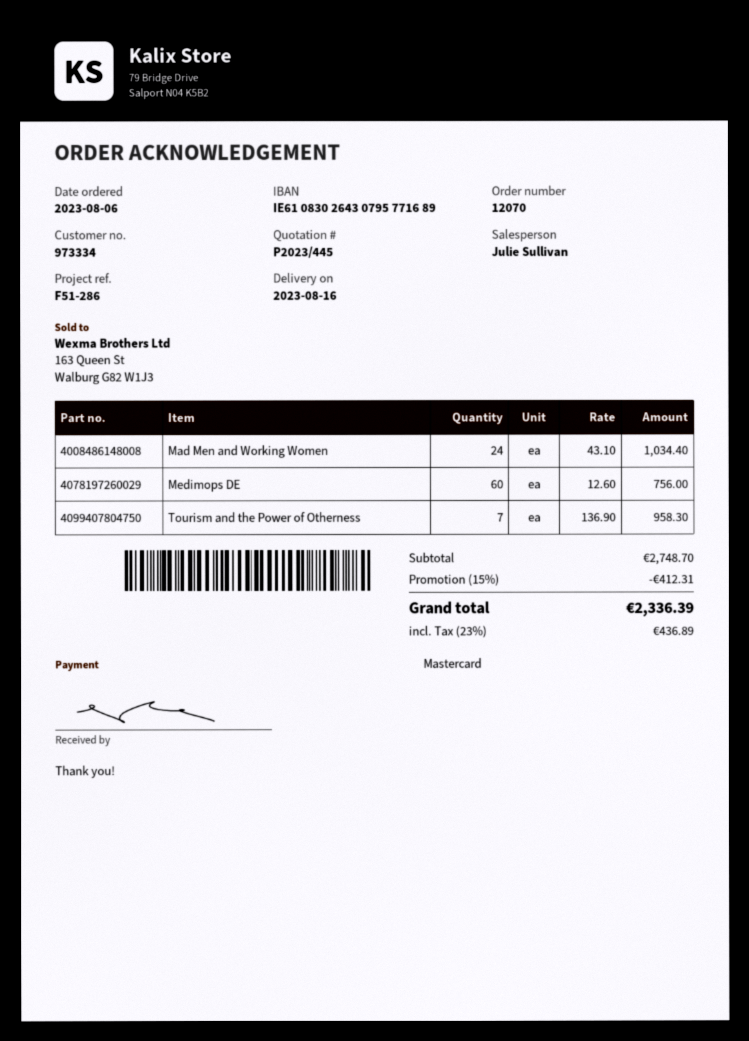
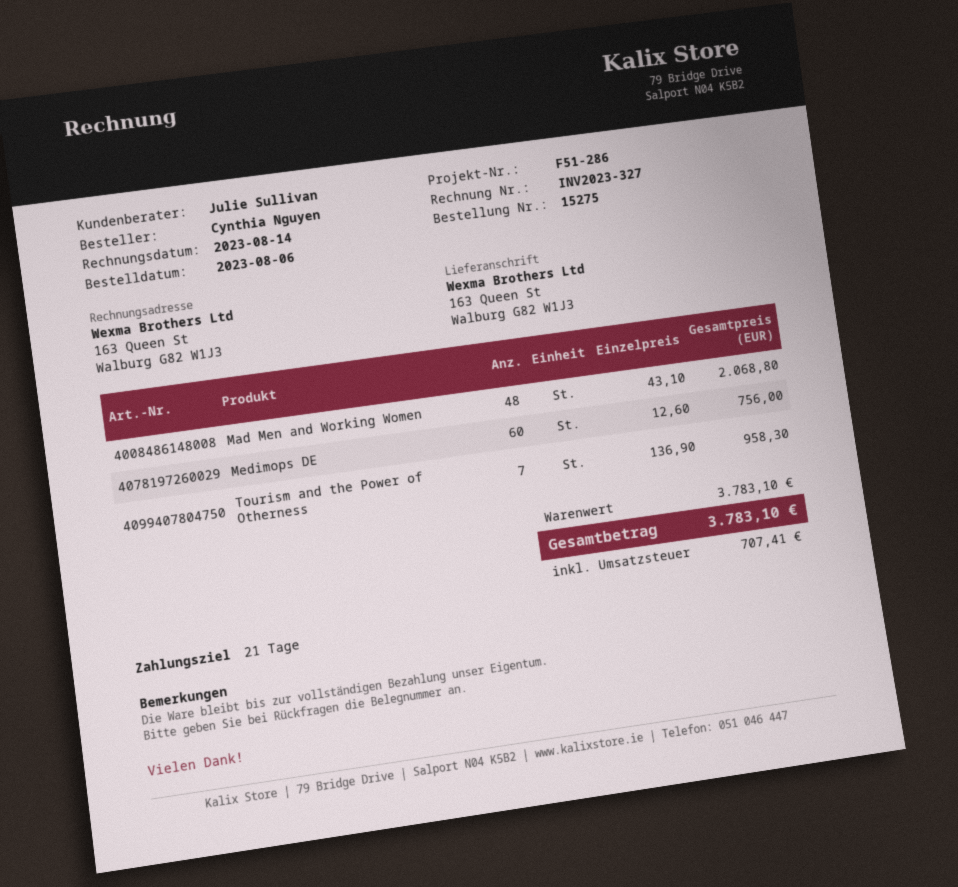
order number: 12070 -> 15275
Mad Men and Working Women: 24 x 43.10 = 1034.40 -> 48 x 43.10 = 2068.80
subtotal: 2748.70 -> 3783.10
discount: 15% = 412.31 -> none
tax: 436.89 -> 707.41
total: 2336.39 -> 3783.10

